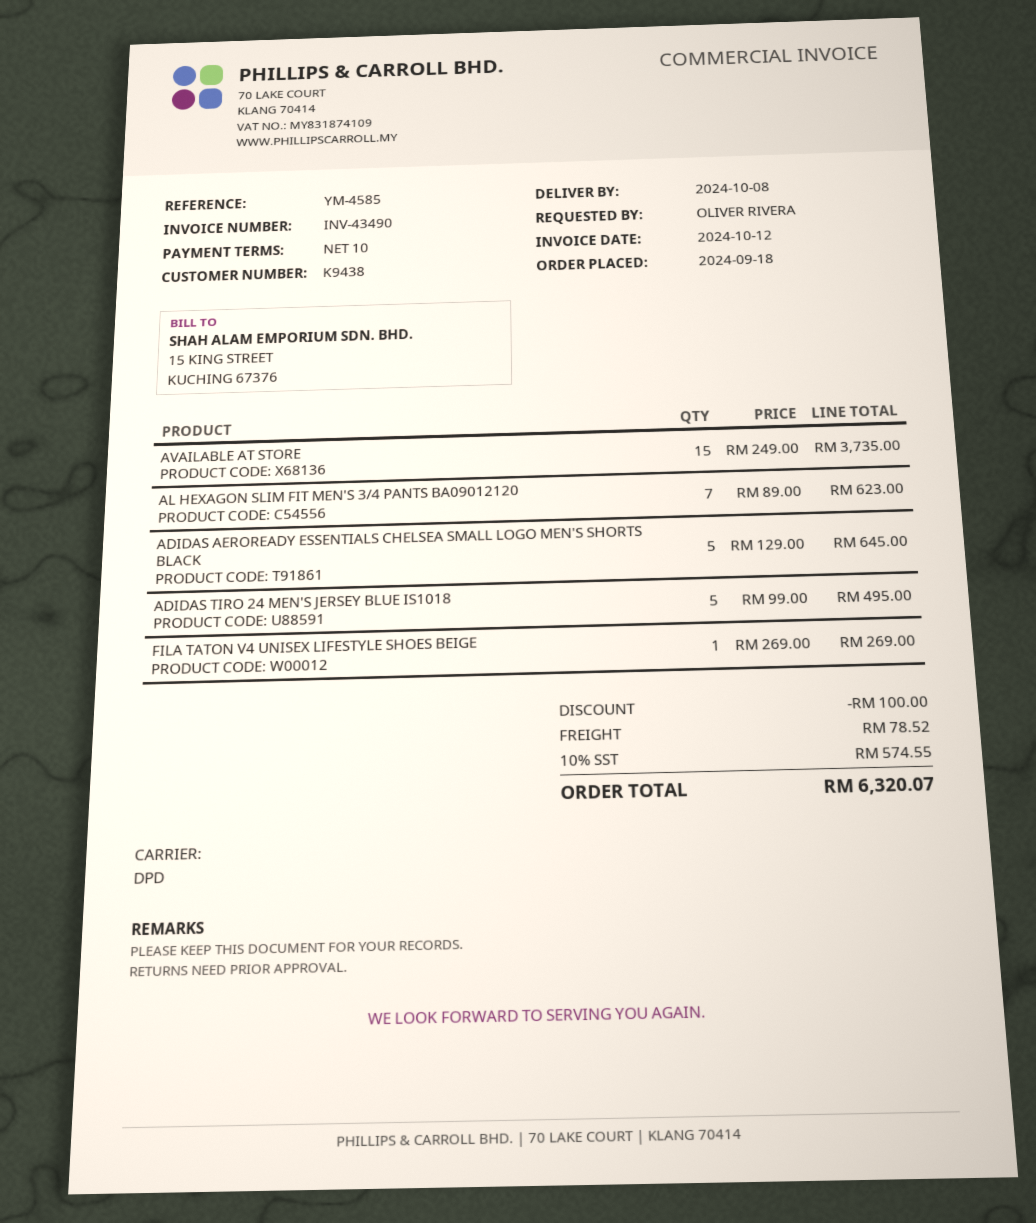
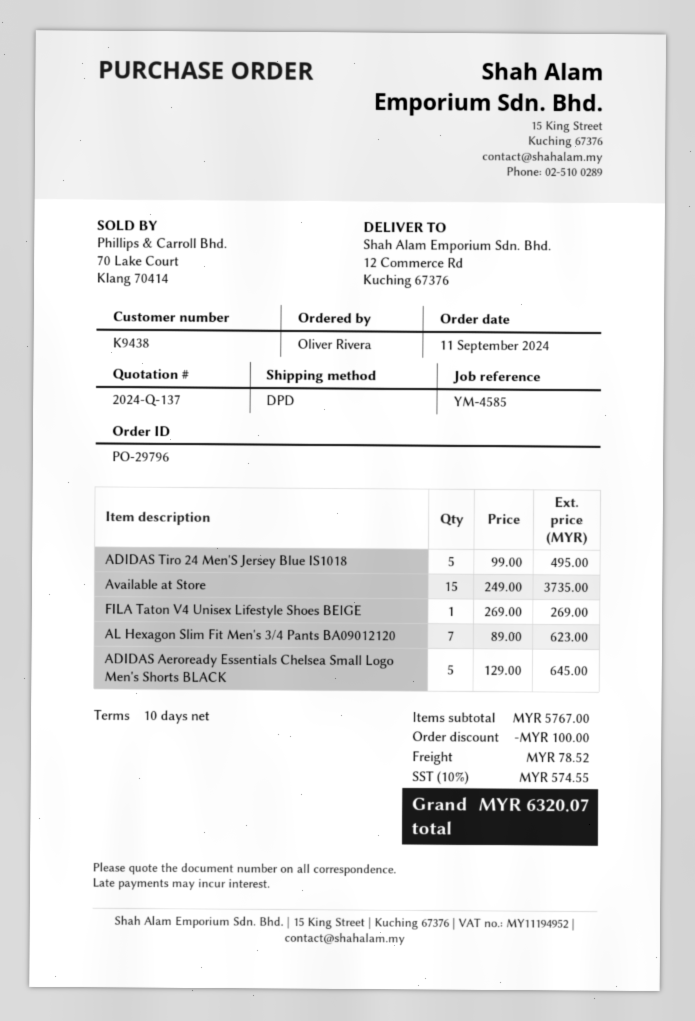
order date: 2024-09-18 -> 2024-09-11

